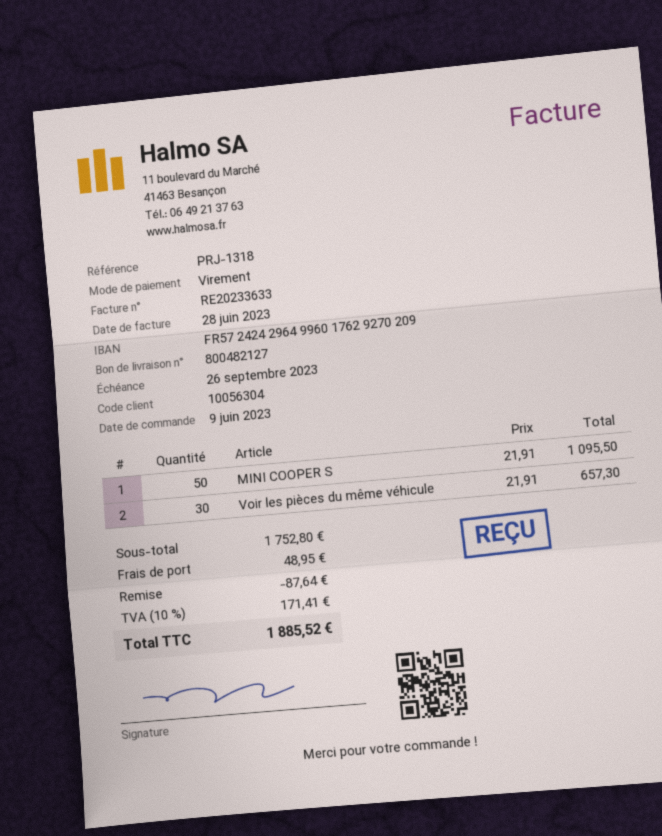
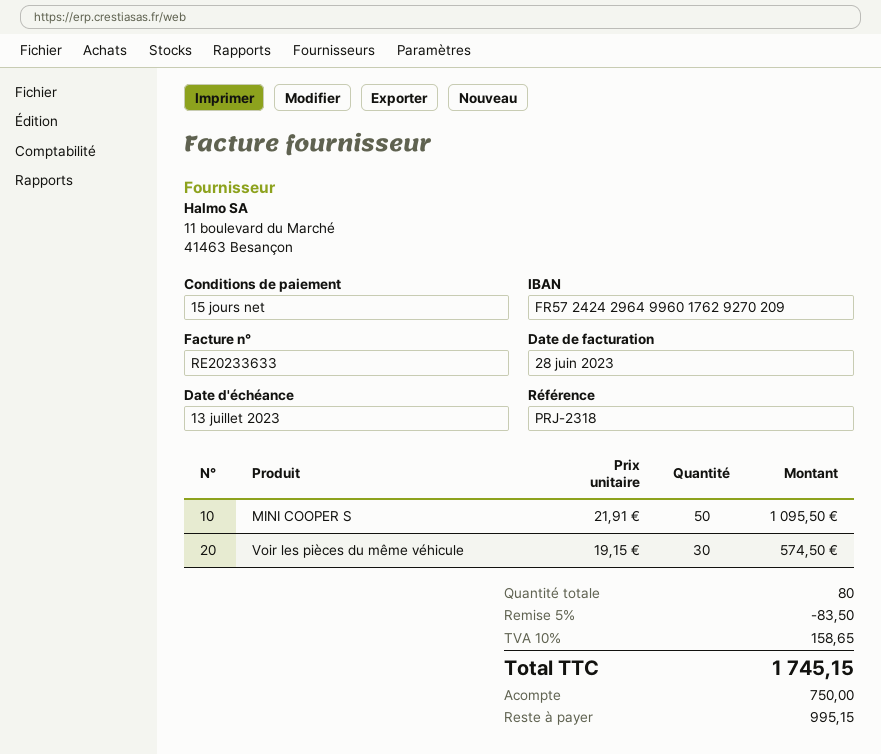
due date: 2023-09-26 -> 2023-07-13
reference: PRJ-1318 -> PRJ-2318
Voir les pièces du même véhicule: 30 x 21.91 = 657.30 -> 30 x 19.15 = 574.50
discount: 87.64 -> 83.50
shipping: 48.95 -> none
tax: 10% = 171.41 -> 10% = 158.65
total: 1885.52 -> 1745.15

